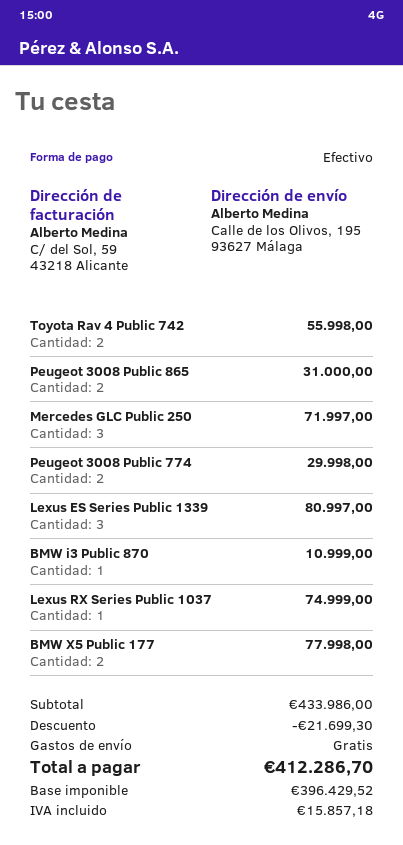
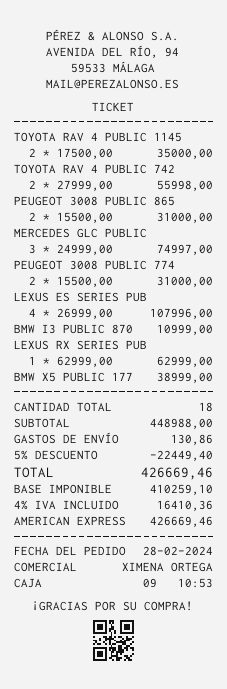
payment method: cash -> American Express
Mercedes GLC Public 250: 3 for 71997.00 -> 3 for 74997.00
Peugeot 3008 Public 774: 2 for 29998.00 -> 2 for 31000.00
Lexus ES Series Public 1339: 3 for 80997.00 -> 4 for 107996.00
Lexus RX Series Public 1037: 1 for 74999.00 -> 1 for 62999.00
BMW X5 Public 177: 2 for 77998.00 -> 1 for 38999.00
TOYOTA RAV 4 PUBLIC 1145: none -> 2 for 35000.00
subtotal: 433986.00 -> 448988.00
discount: 21699.30 -> 22449.40
shipping: 0.00 -> 130.86
net: 396429.52 -> 410259.10
tax: 15857.18 -> 16410.36
total: 412286.70 -> 426669.46

